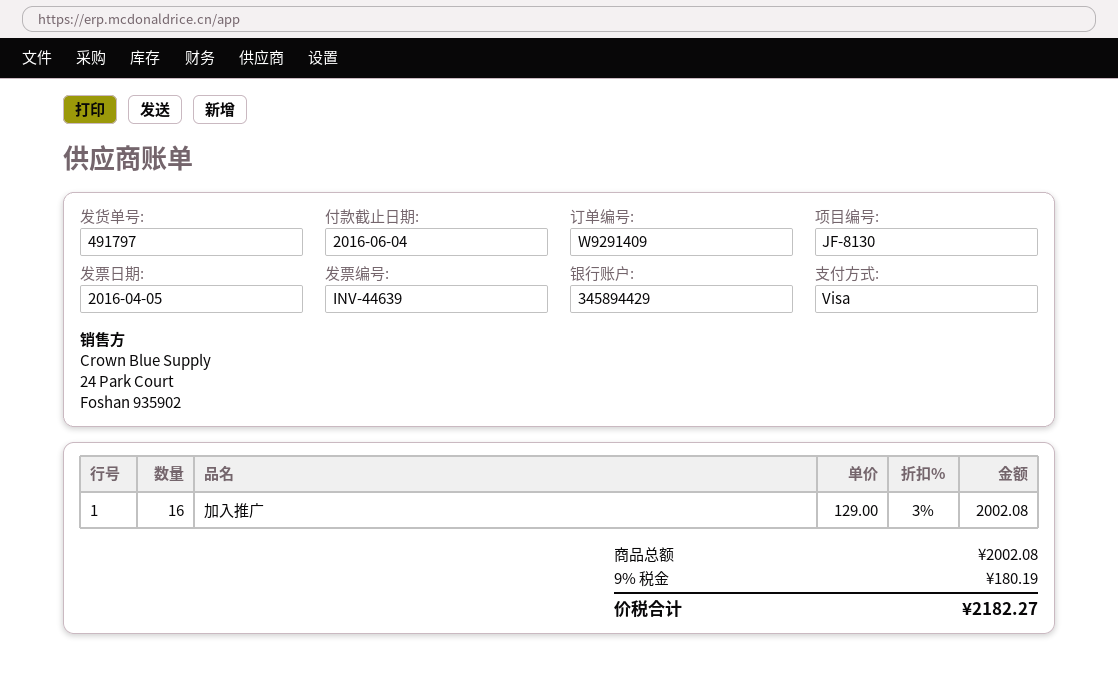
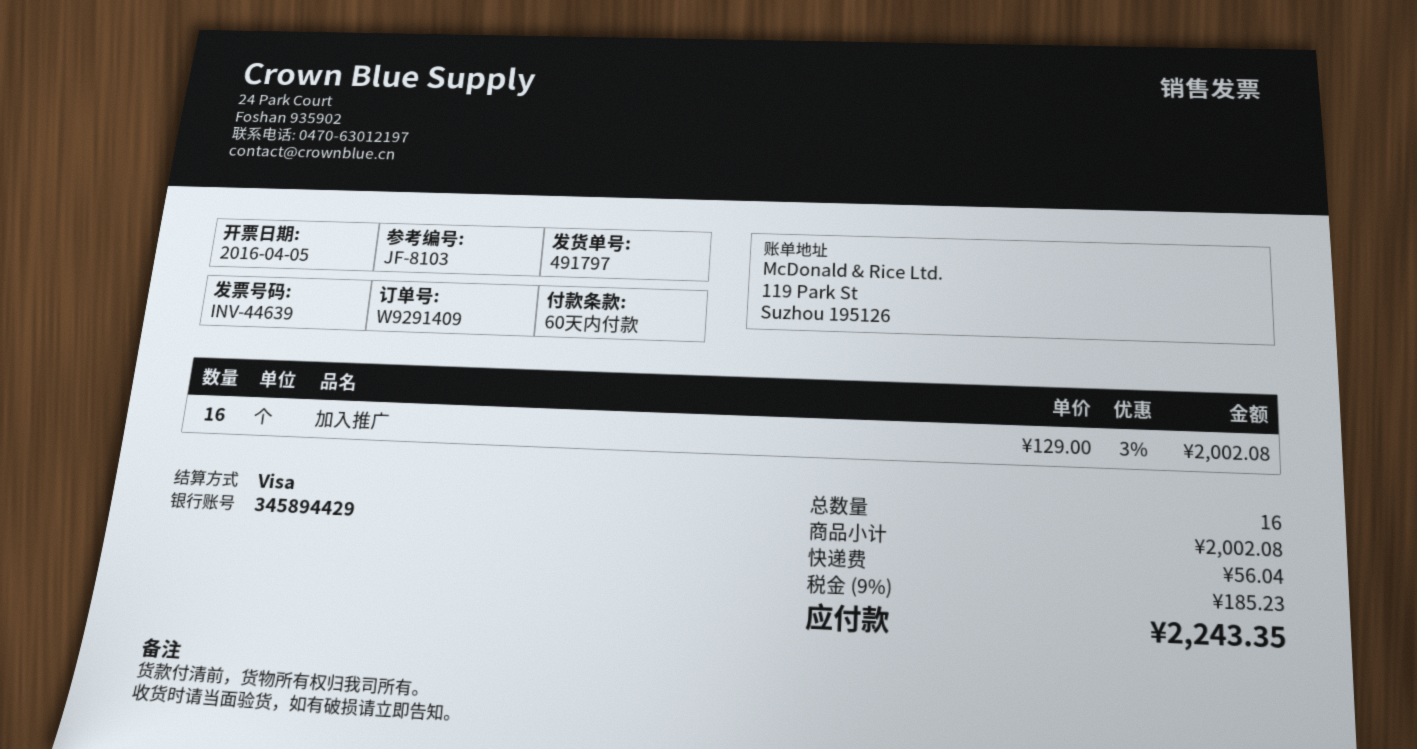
reference: JF-8130 -> JF-8103
shipping: none -> 56.04
tax: 9% = 180.19 -> 9% = 185.23
total: 2182.27 -> 2243.35

